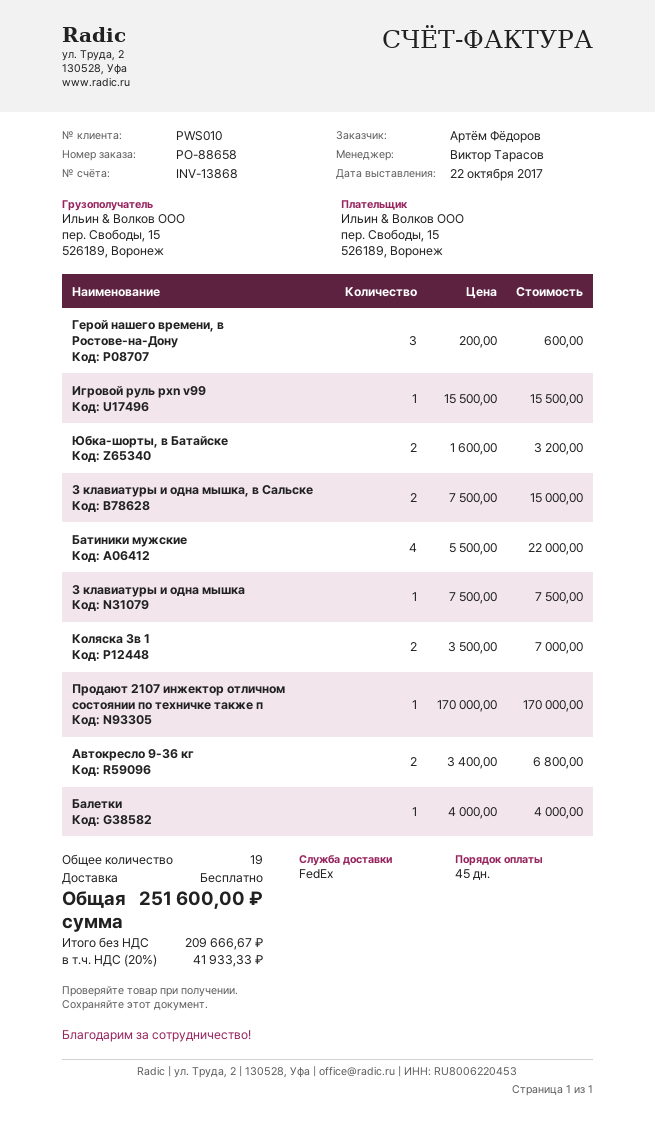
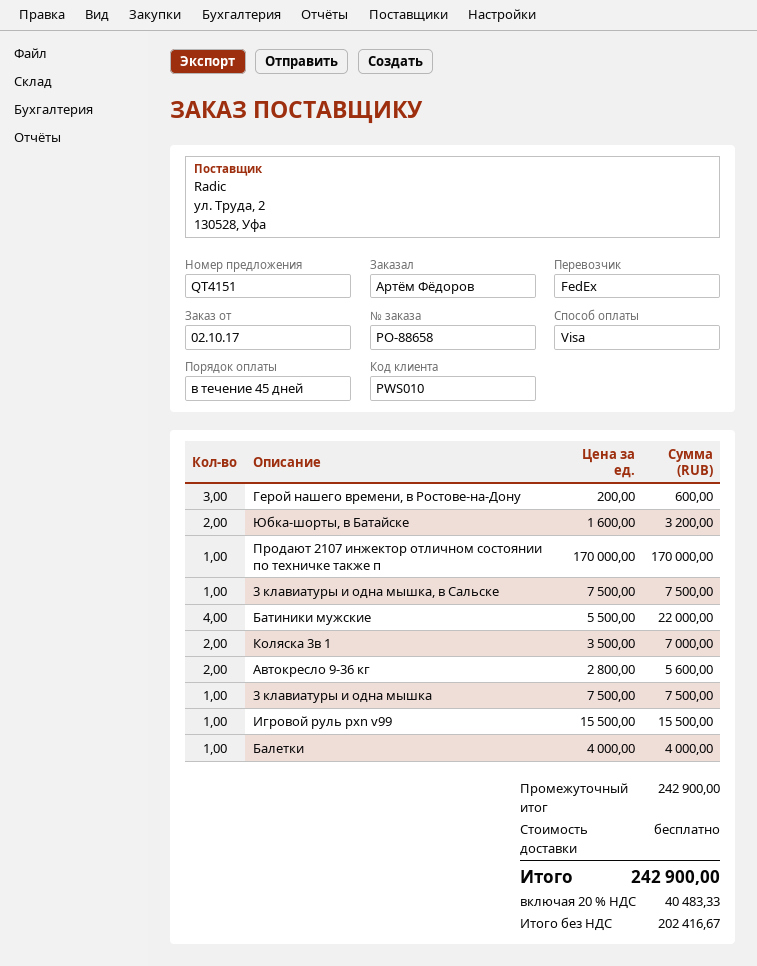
3 клавиатуры и одна мышка, в Сальске: 2 x 7500.00 = 15000.00 -> 1 x 7500.00 = 7500.00
Автокресло 9-36 кг: 2 x 3400.00 = 6800.00 -> 2 x 2800.00 = 5600.00
net: 209666.67 -> 202416.67
tax: 20% = 41933.33 -> 20% = 40483.33
total: 251600.00 -> 242900.00

